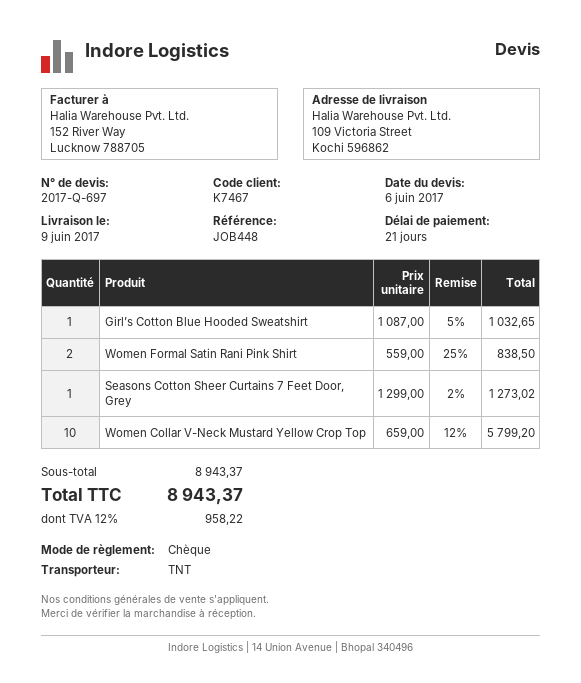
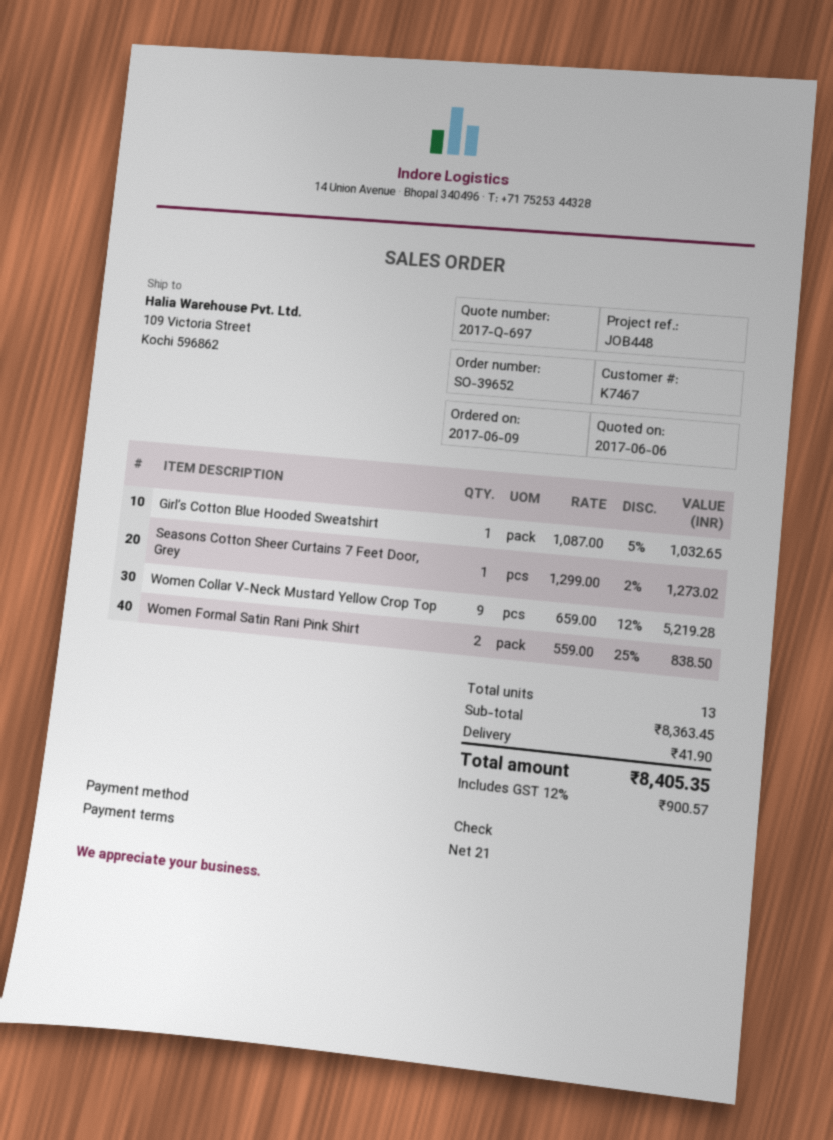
Women Collar V-Neck Mustard Yellow Crop Top: 10 x 659.00 - 12% = 5799.20 -> 9 x 659.00 - 12% = 5219.28
subtotal: 8943.37 -> 8363.45
shipping: none -> 41.90
tax: 12% = 958.22 -> 12% = 900.57
total: 8943.37 -> 8405.35

